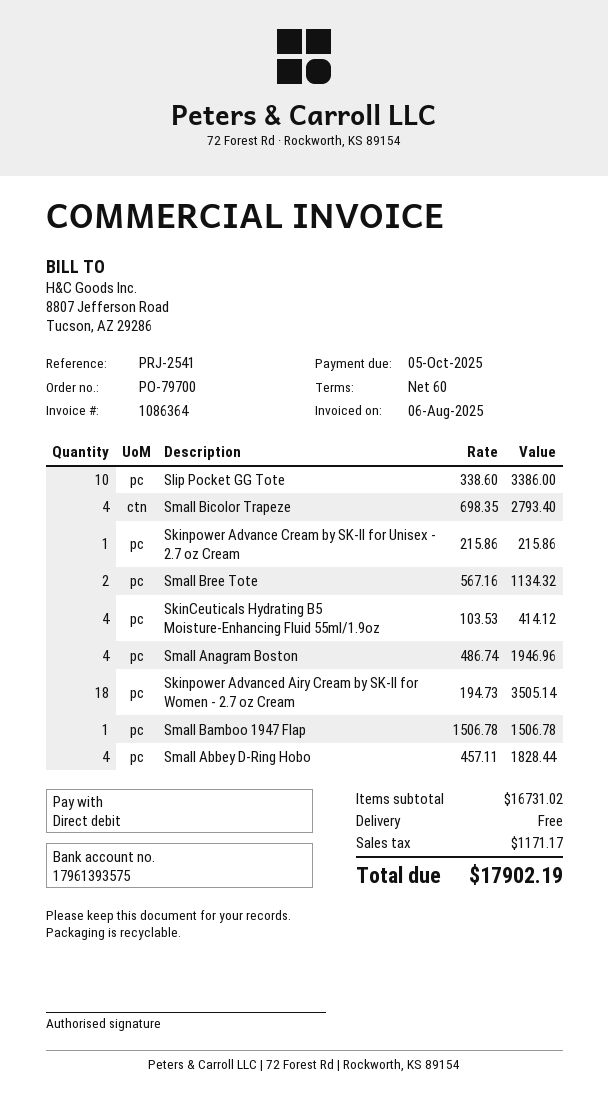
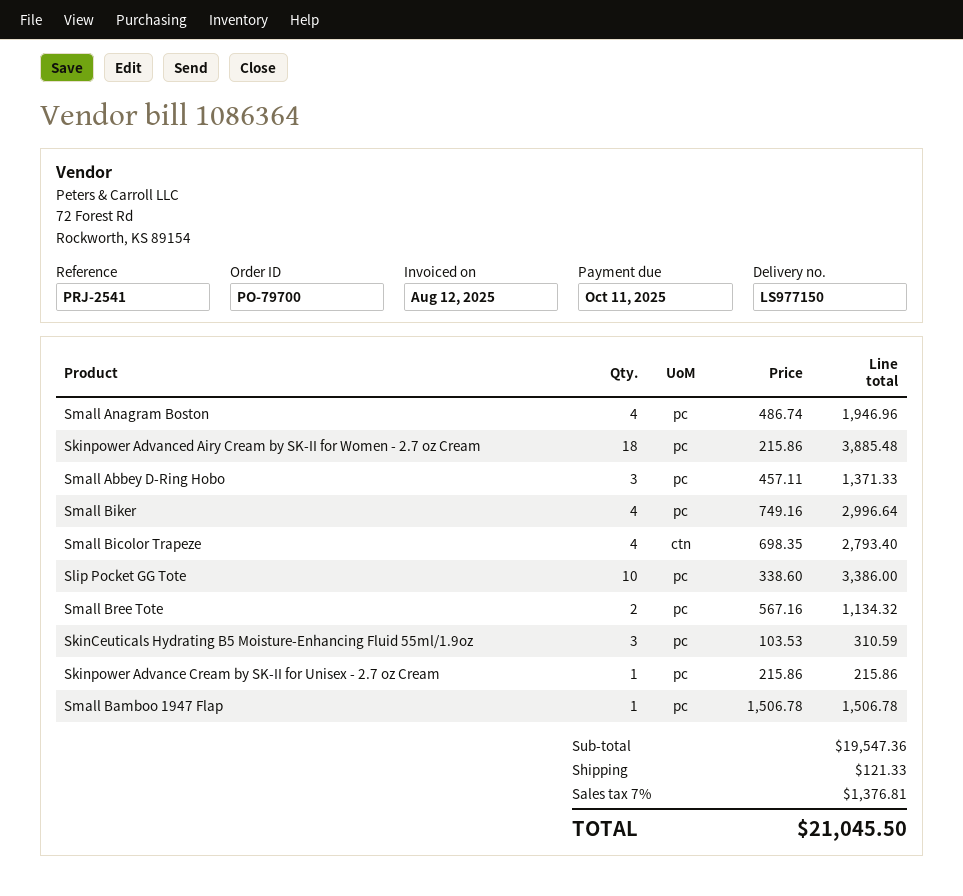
invoice date: 2025-08-06 -> 2025-08-12
due date: 2025-10-05 -> 2025-10-11
SkinCeuticals Hydrating B5 Moisture-Enhancing Fluid 55ml/1.9oz: 4 x 103.53 = 414.12 -> 3 x 103.53 = 310.59
Skinpower Advanced Airy Cream by SK-II for Women - 2.7 oz Cream: 18 x 194.73 = 3505.14 -> 18 x 215.86 = 3885.48
Small Abbey D-Ring Hobo: 4 x 457.11 = 1828.44 -> 3 x 457.11 = 1371.33
Small Biker: none -> 4 x 749.16 = 2996.64
subtotal: 16731.02 -> 19547.36
shipping: 0.00 -> 121.33
tax: 1171.17 -> 1376.81
total: 17902.19 -> 21045.50

